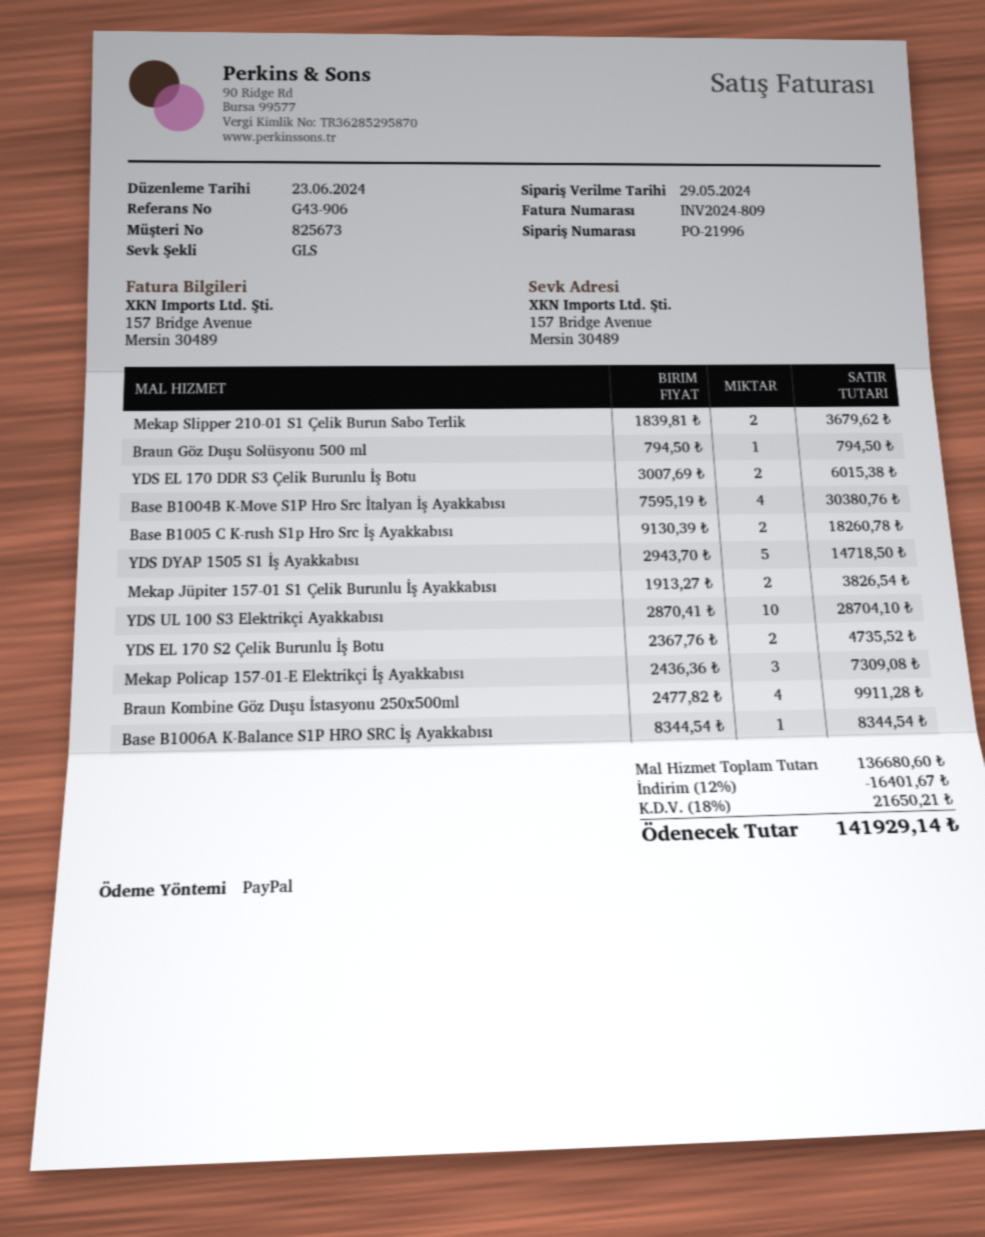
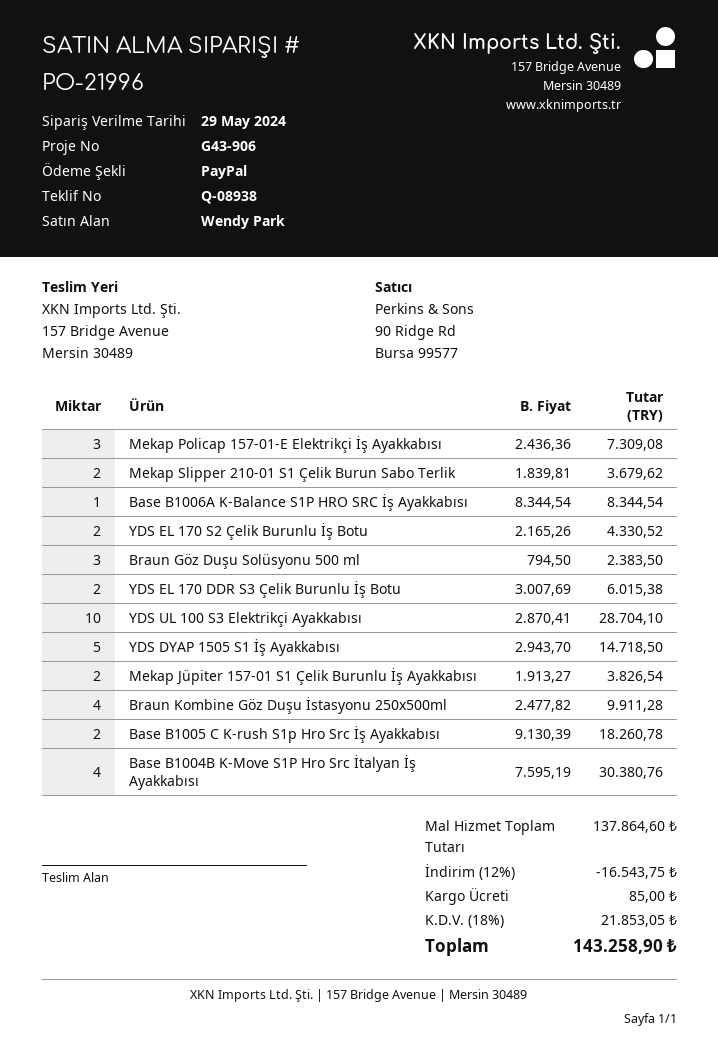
Braun Göz Duşu Solüsyonu 500 ml: 1 x 794.50 = 794.50 -> 3 x 794.50 = 2383.50
YDS EL 170 S2 Çelik Burunlu İş Botu: 2 x 2367.76 = 4735.52 -> 2 x 2165.26 = 4330.52
subtotal: 136680.60 -> 137864.60
discount: 12% = 16401.67 -> 12% = 16543.75
shipping: none -> 85.00
tax: 18% = 21650.21 -> 18% = 21853.05
total: 141929.14 -> 143258.90

